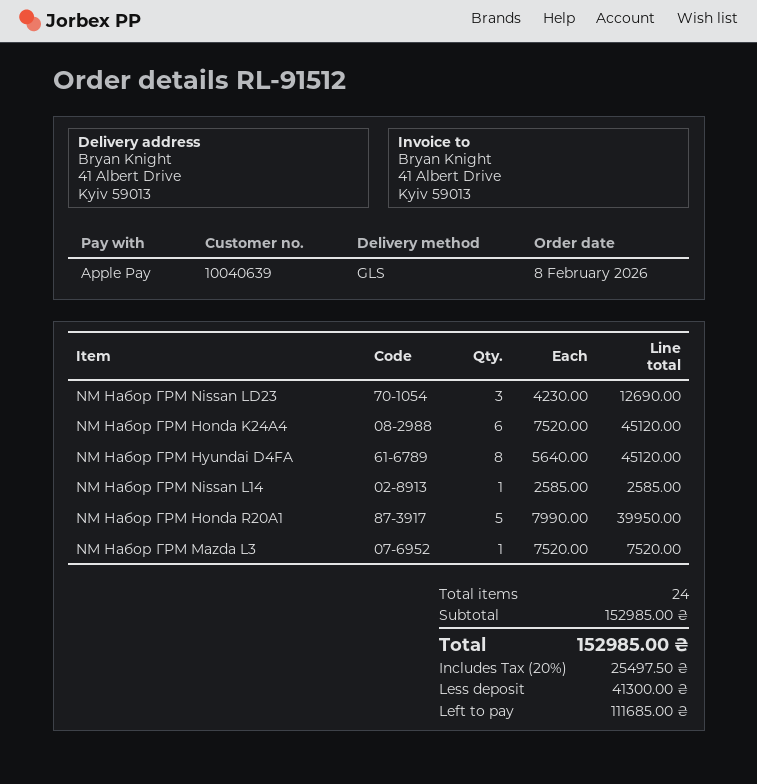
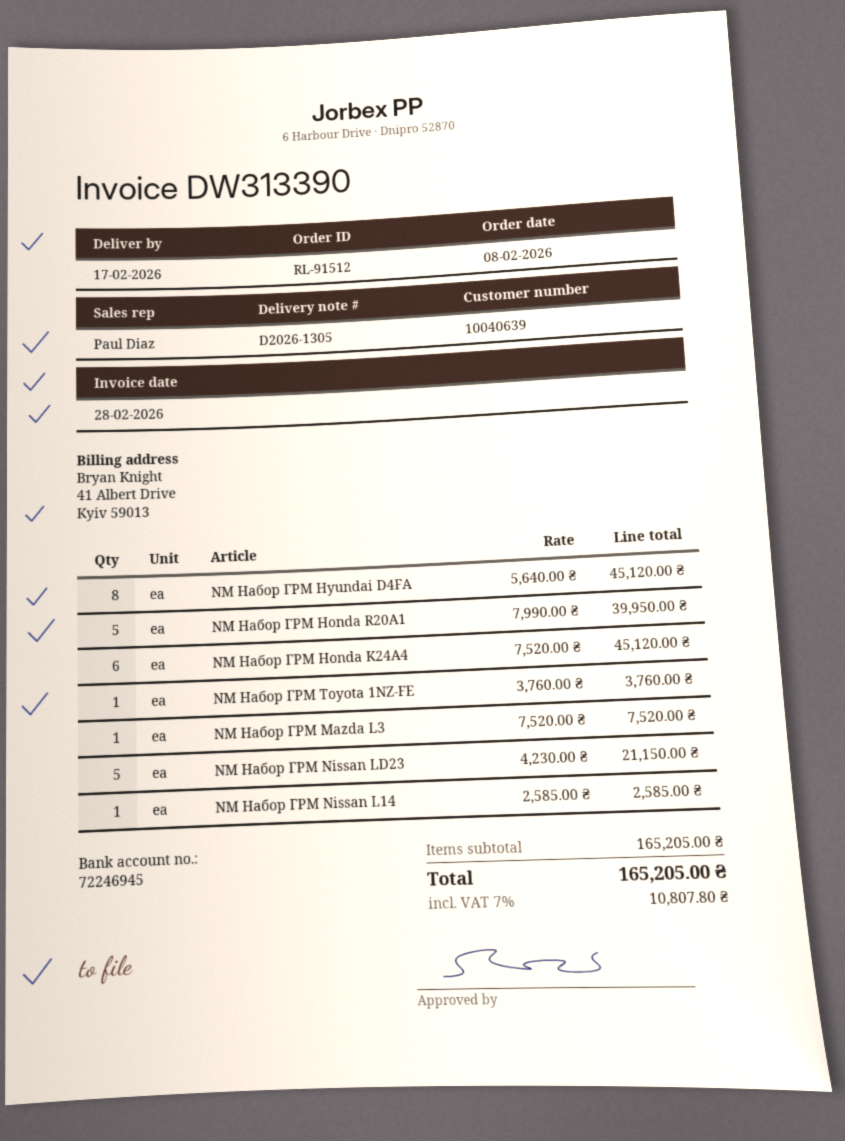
NM Набор ГРМ Nissan LD23: 3 x 4230.00 = 12690.00 -> 5 x 4230.00 = 21150.00
NM Набор ГРМ Toyota 1NZ-FE: none -> 1 x 3760.00 = 3760.00
subtotal: 152985.00 -> 165205.00
tax: 20% = 25497.50 -> 7% = 10807.80
total: 152985.00 -> 165205.00

